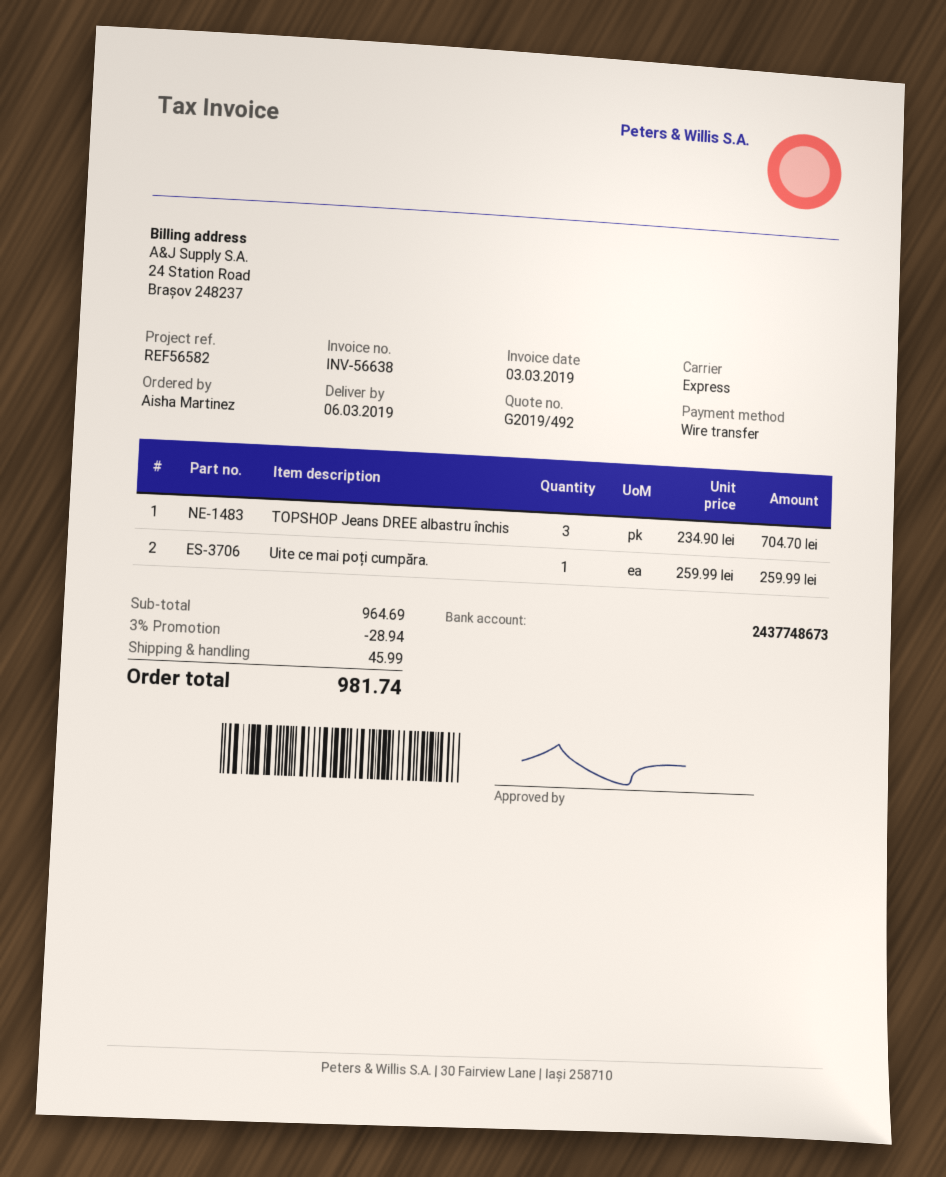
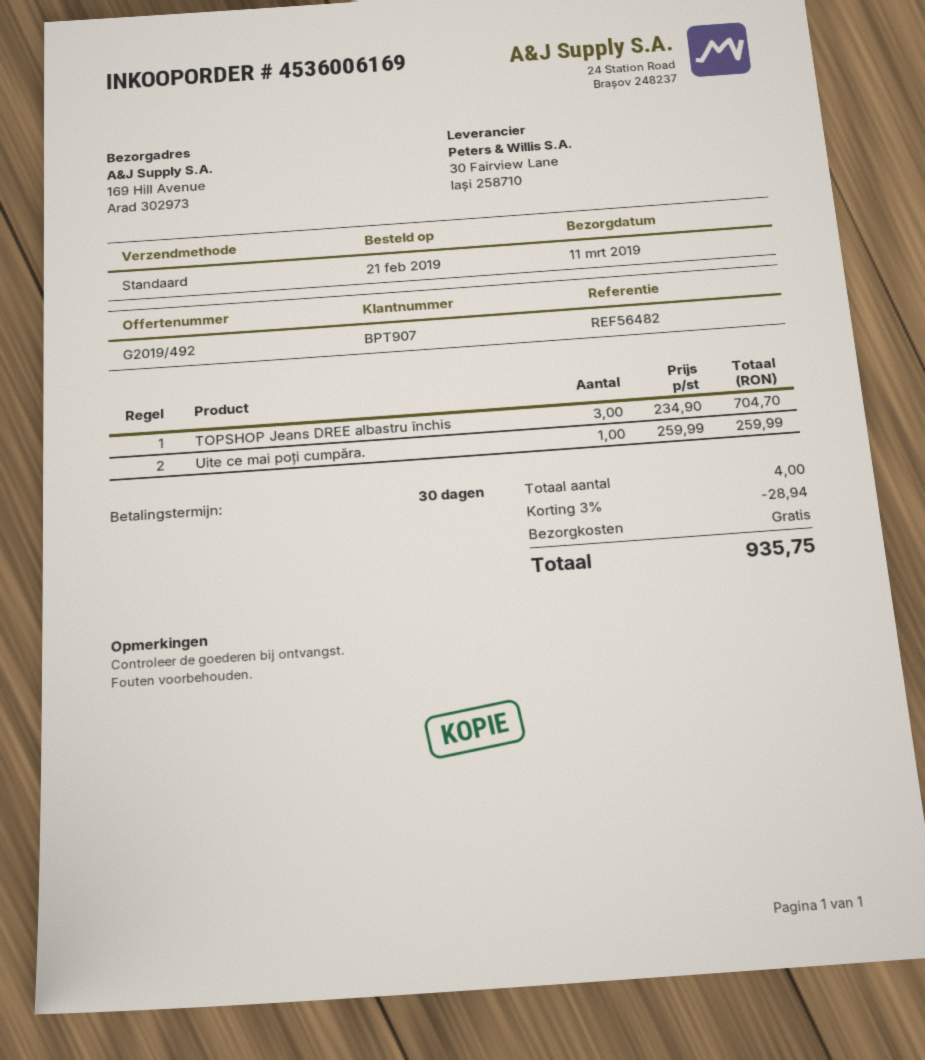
delivery date: 2019-03-06 -> 2019-03-11
reference: REF56582 -> REF56482
shipping method: express -> standard
shipping: 45.99 -> 0.00
total: 981.74 -> 935.75

